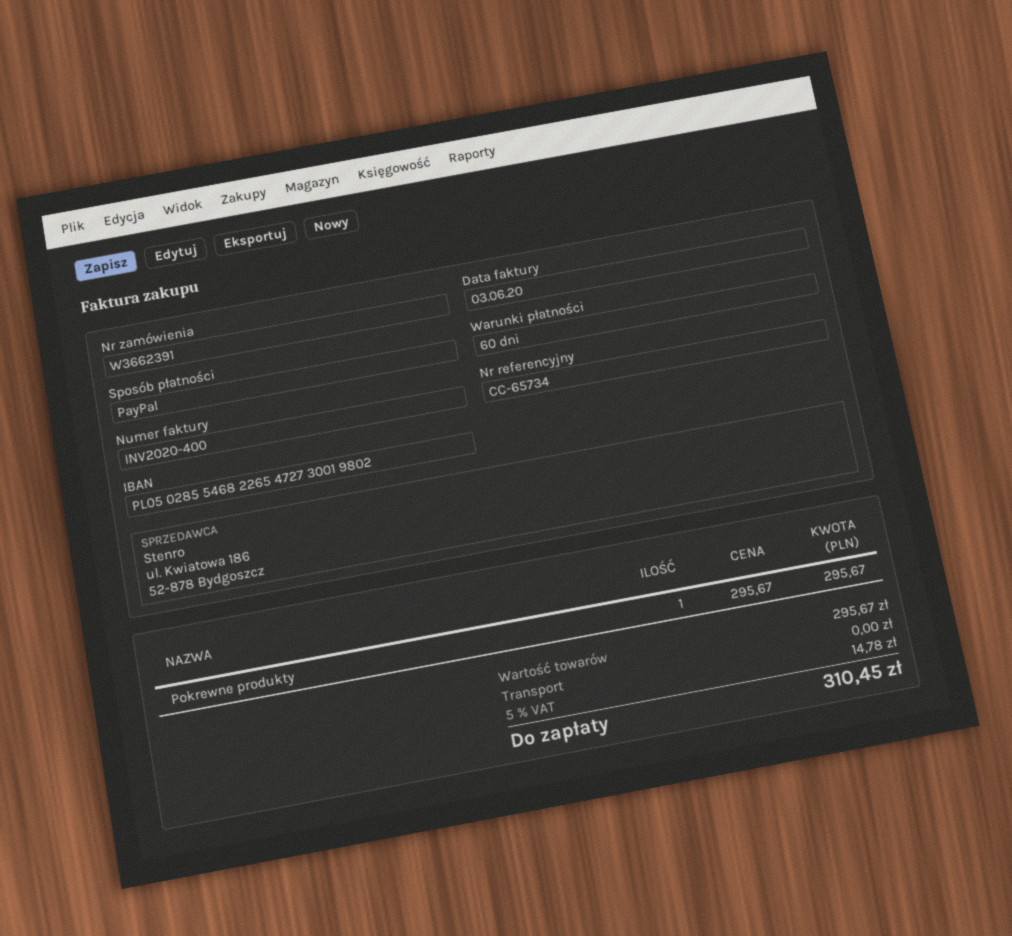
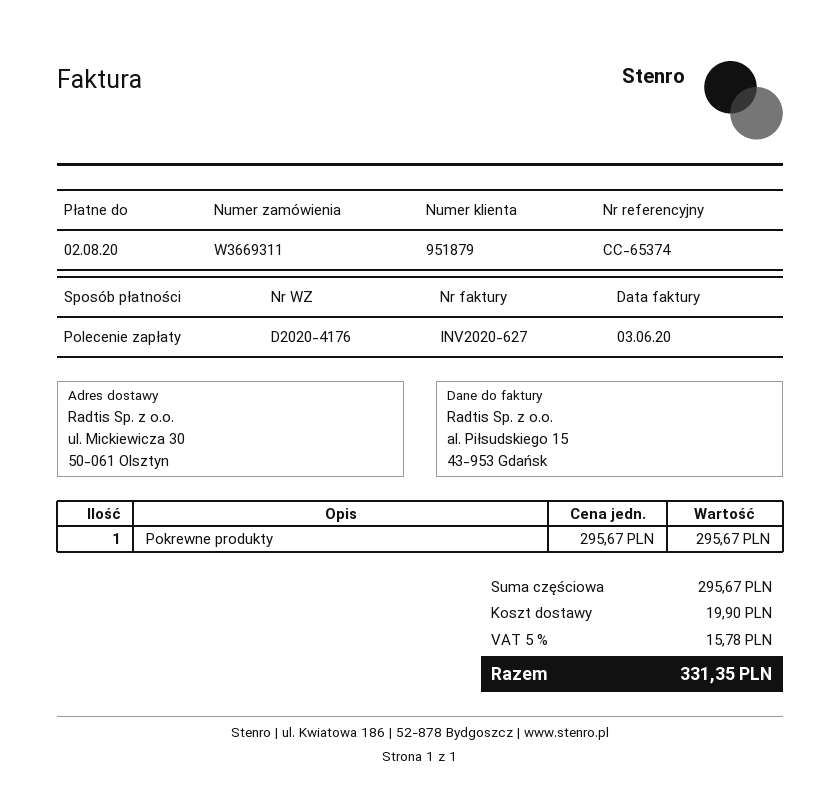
order number: W3662391 -> W3669311
invoice number: INV2020-400 -> INV2020-627
reference: CC-65734 -> CC-65374
payment method: PayPal -> direct debit
shipping: 0.00 -> 19.90
tax: 5% = 14.78 -> 5% = 15.78
total: 310.45 -> 331.35

